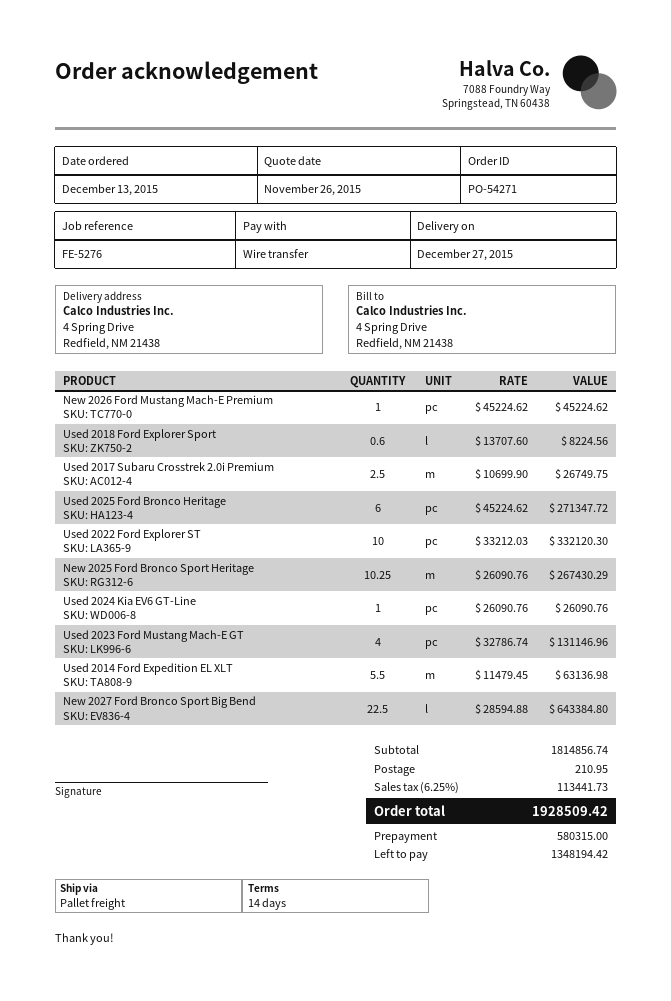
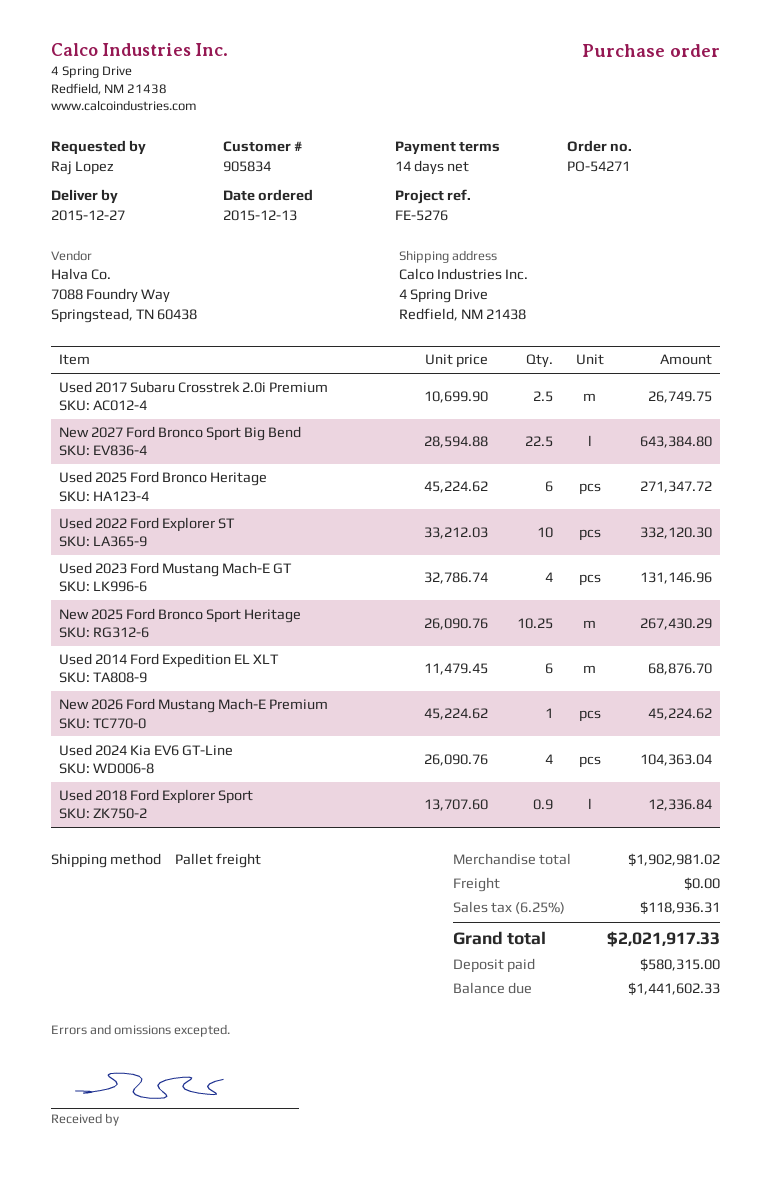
Used 2018 Ford Explorer Sport: 0.6 x 13707.60 = 8224.56 -> 0.9 x 13707.60 = 12336.84
Used 2024 Kia EV6 GT-Line: 1 x 26090.76 = 26090.76 -> 4 x 26090.76 = 104363.04
Used 2014 Ford Expedition EL XLT: 5.5 x 11479.45 = 63136.98 -> 6 x 11479.45 = 68876.70
subtotal: 1814856.74 -> 1902981.02
shipping: 210.95 -> 0.00
tax: 6.25% = 113441.73 -> 6.25% = 118936.31
total: 1928509.42 -> 2021917.33
balance: 1348194.42 -> 1441602.33

